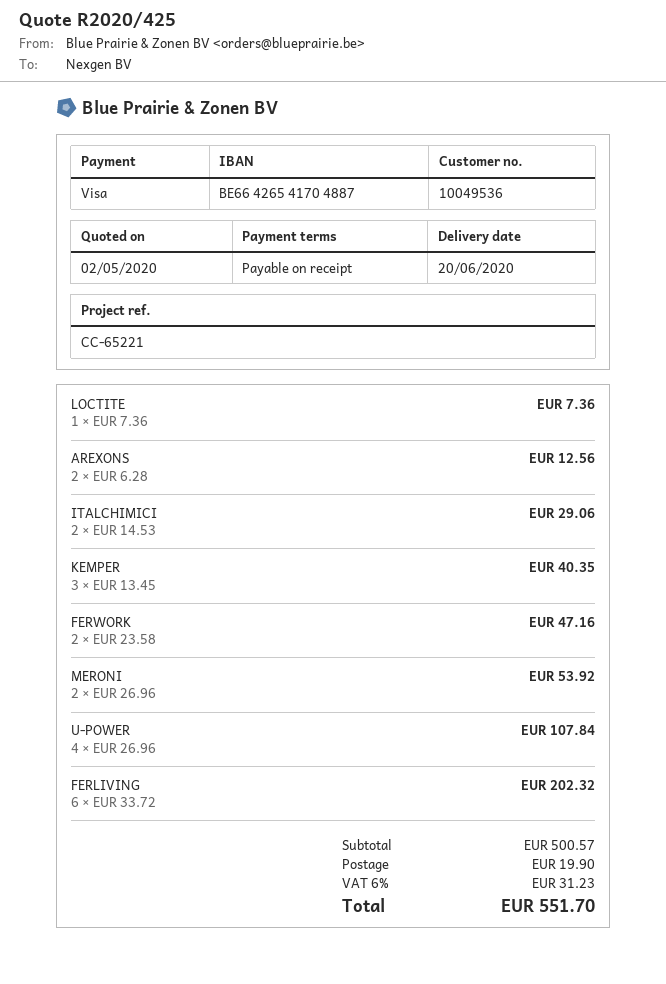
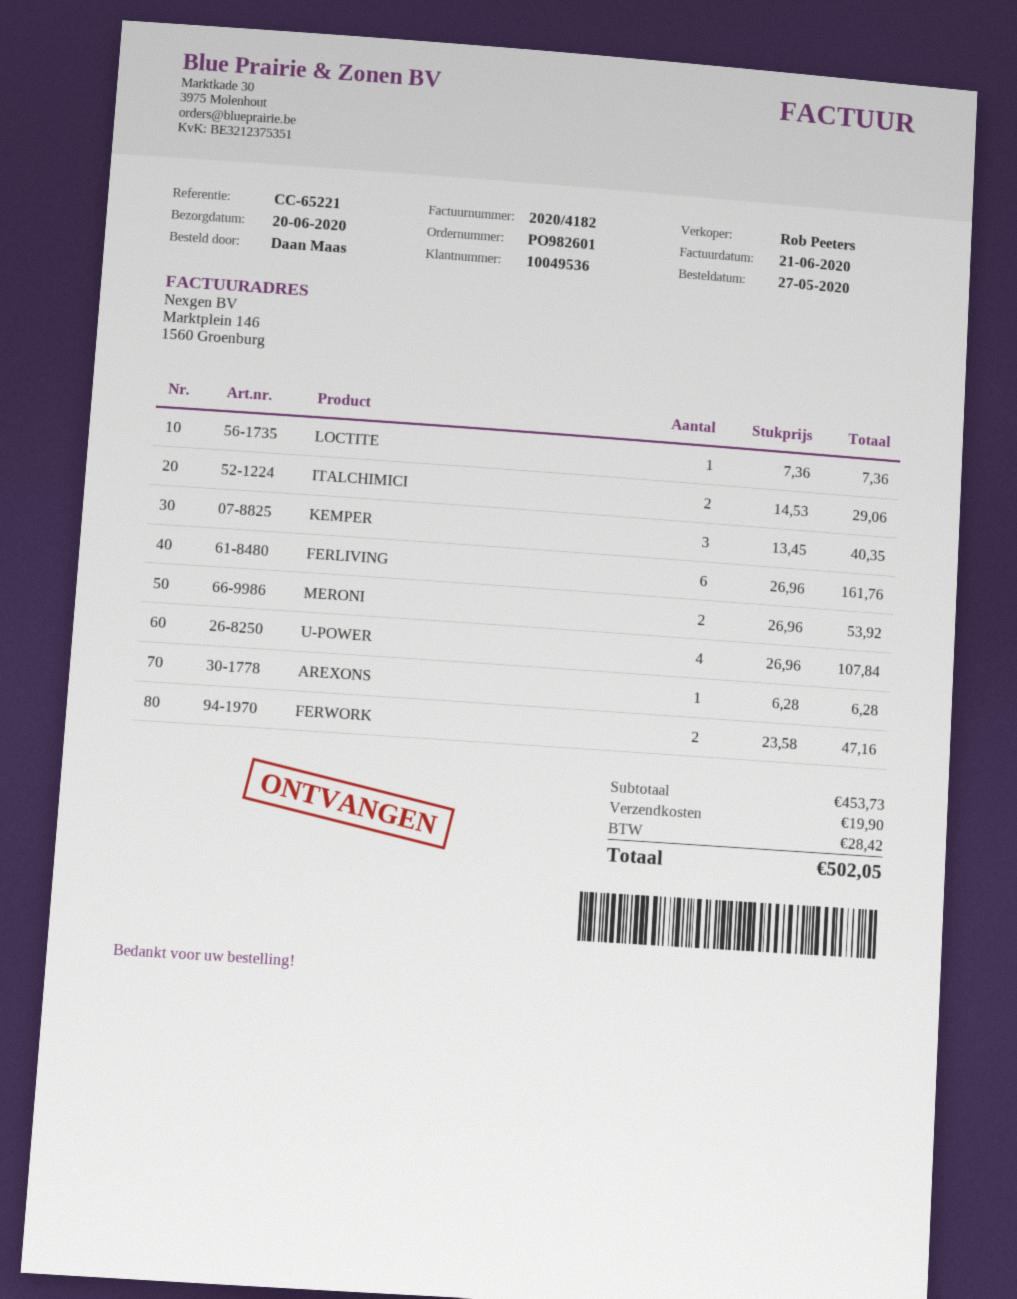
AREXONS: 2 x 6.28 = 12.56 -> 1 x 6.28 = 6.28
FERLIVING: 6 x 33.72 = 202.32 -> 6 x 26.96 = 161.76
subtotal: 500.57 -> 453.73
tax: 31.23 -> 28.42
total: 551.70 -> 502.05

